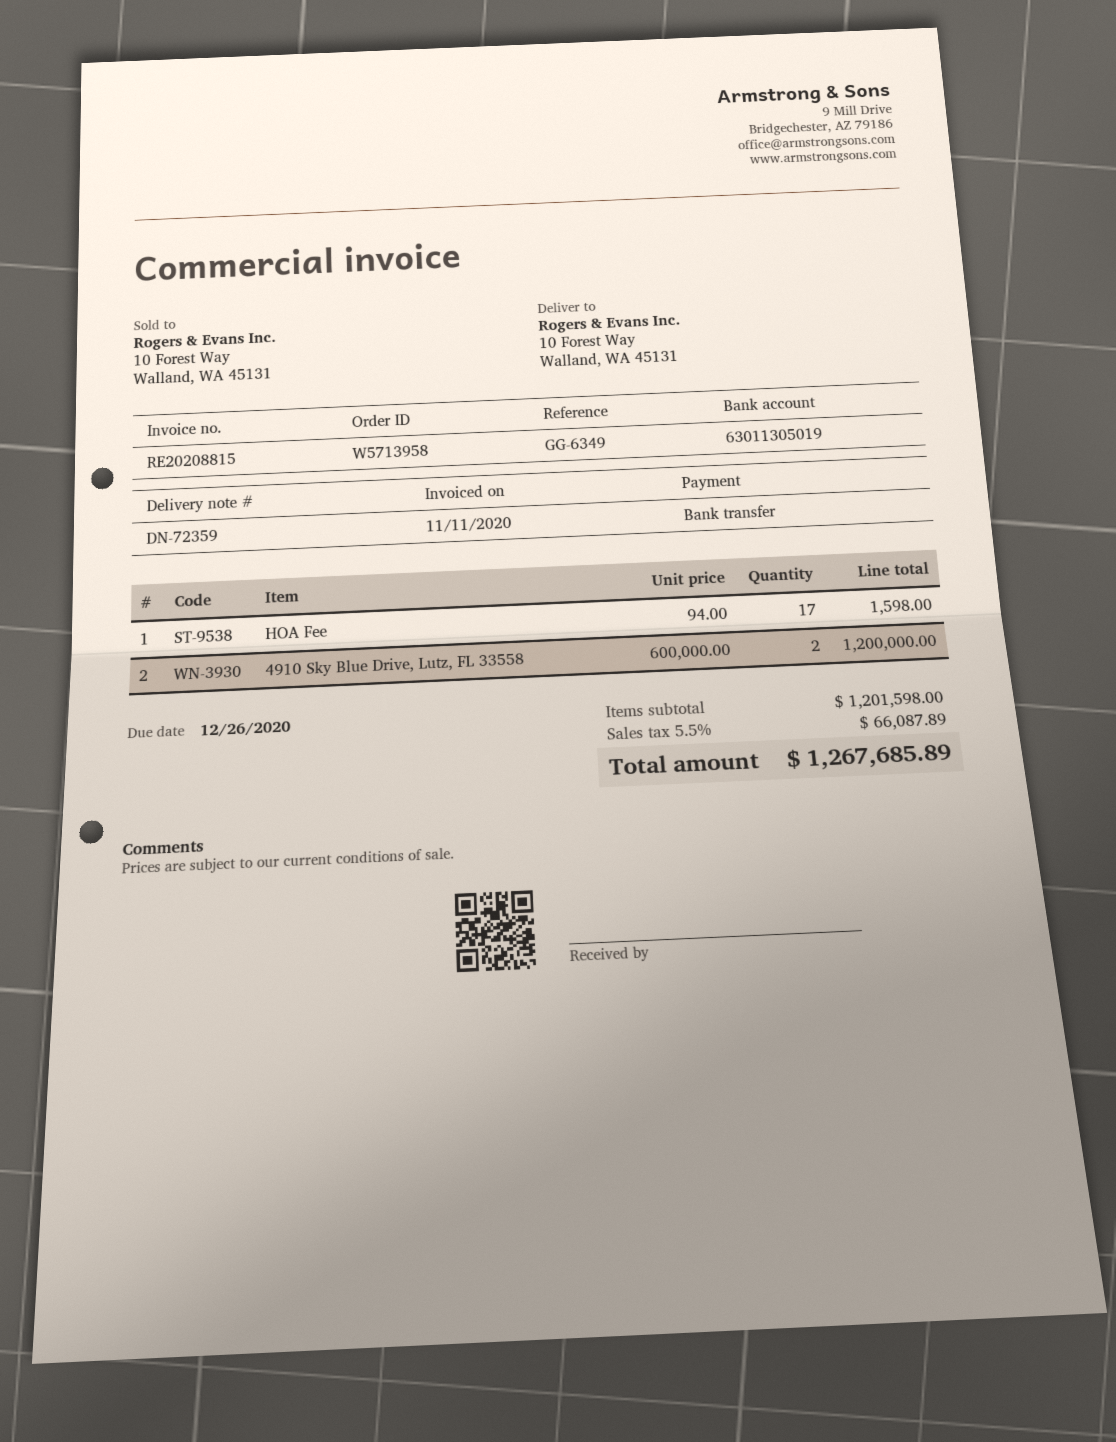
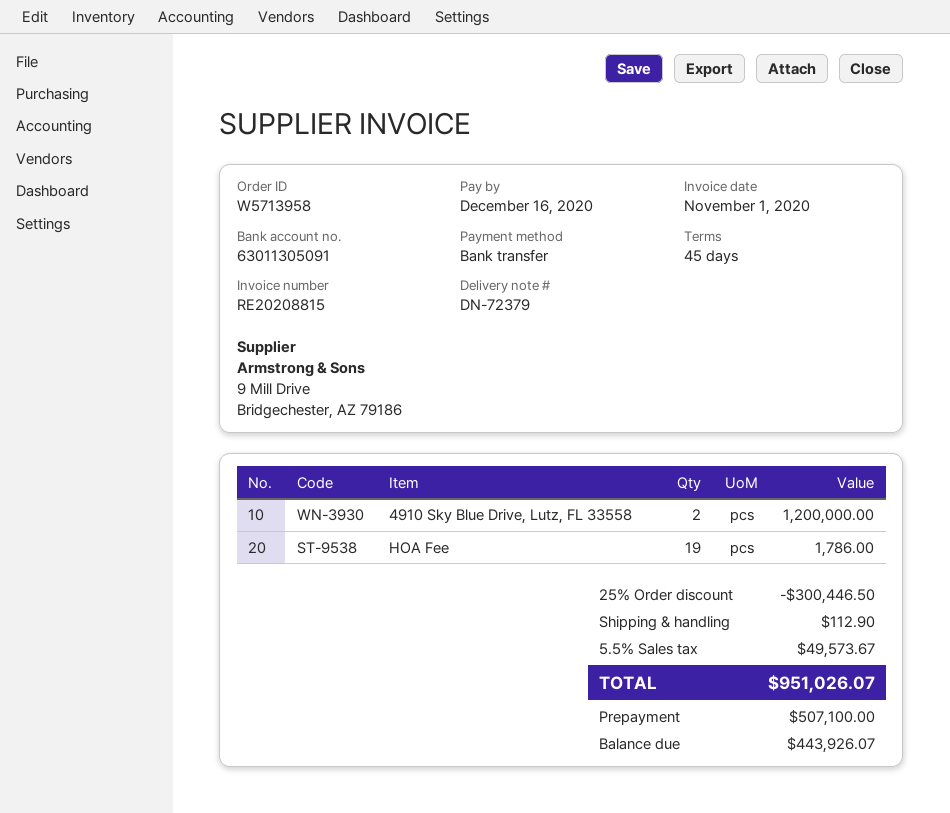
delivery note number: DN-72359 -> DN-72379
invoice date: 2020-11-11 -> 2020-11-01
due date: 2020-12-26 -> 2020-12-16
bank account: 63011305019 -> 63011305091
HOA Fee: 17 for 1598.00 -> 19 for 1786.00
discount: none -> 25% = 300446.50
shipping: none -> 112.90
tax: 5.5% = 66087.89 -> 5.5% = 49573.67
total: 1267685.89 -> 951026.07

